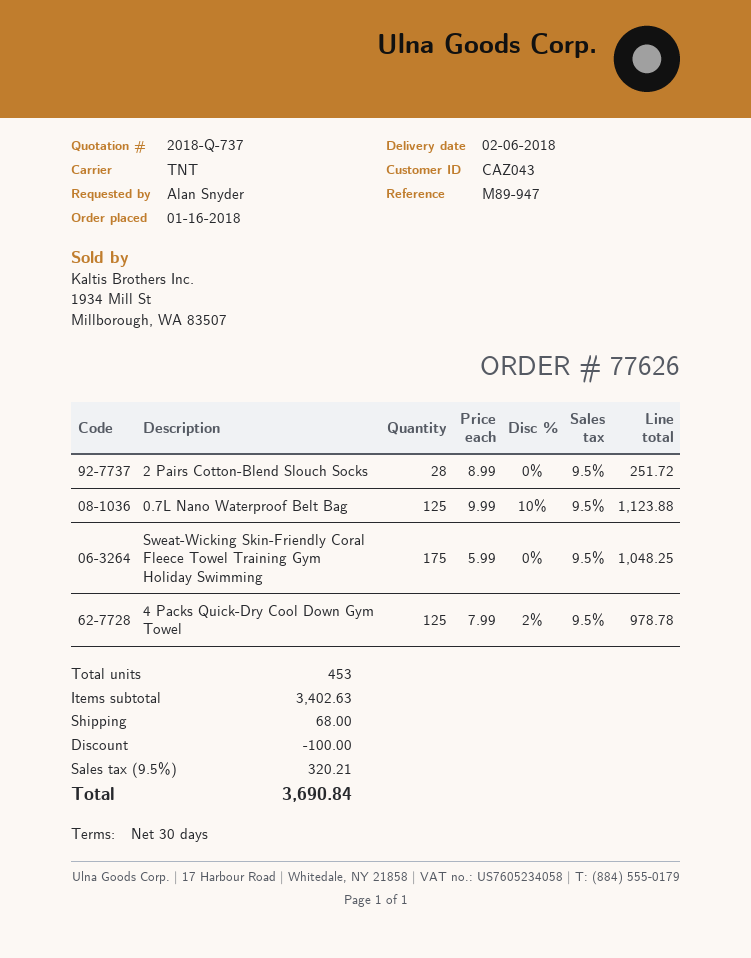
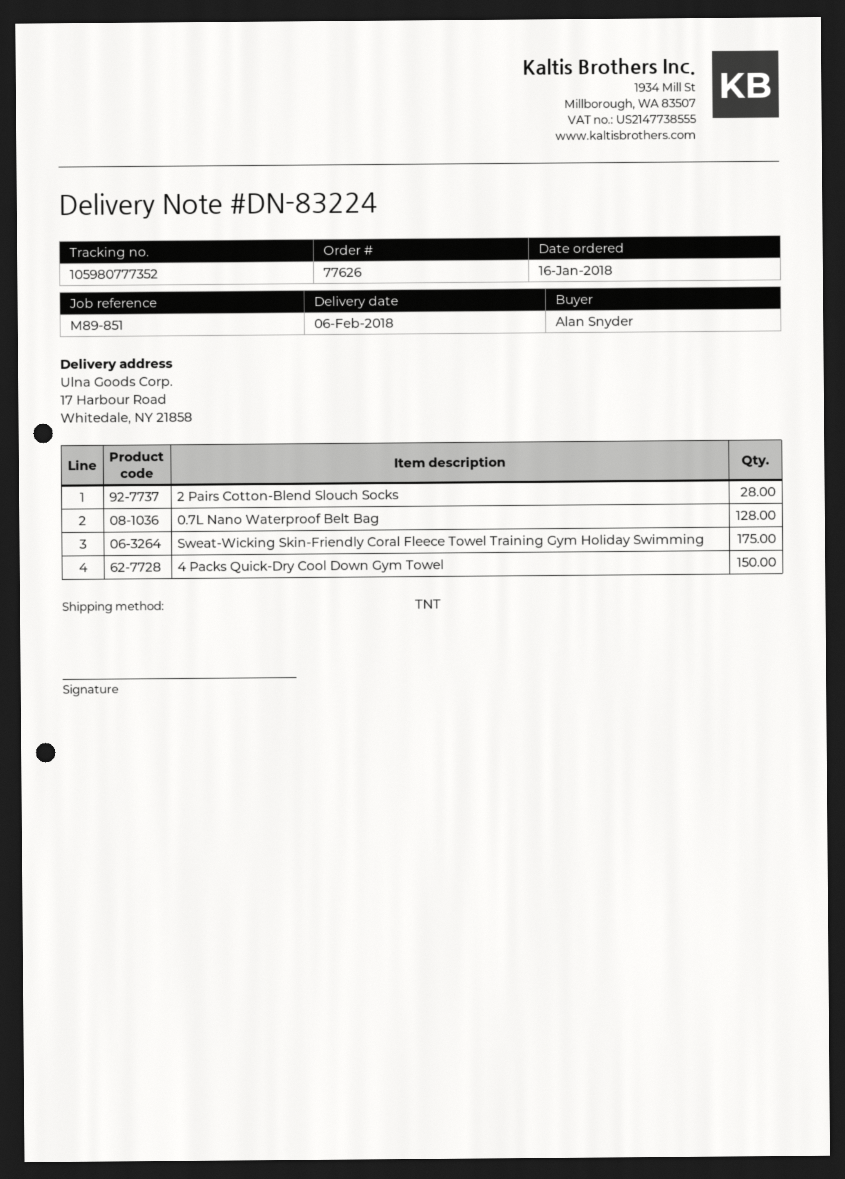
reference: M89-947 -> M89-851
0.7L Nano Waterproof Belt Bag: 125 -> 128
4 Packs Quick-Dry Cool Down Gym Towel: 125 -> 150

